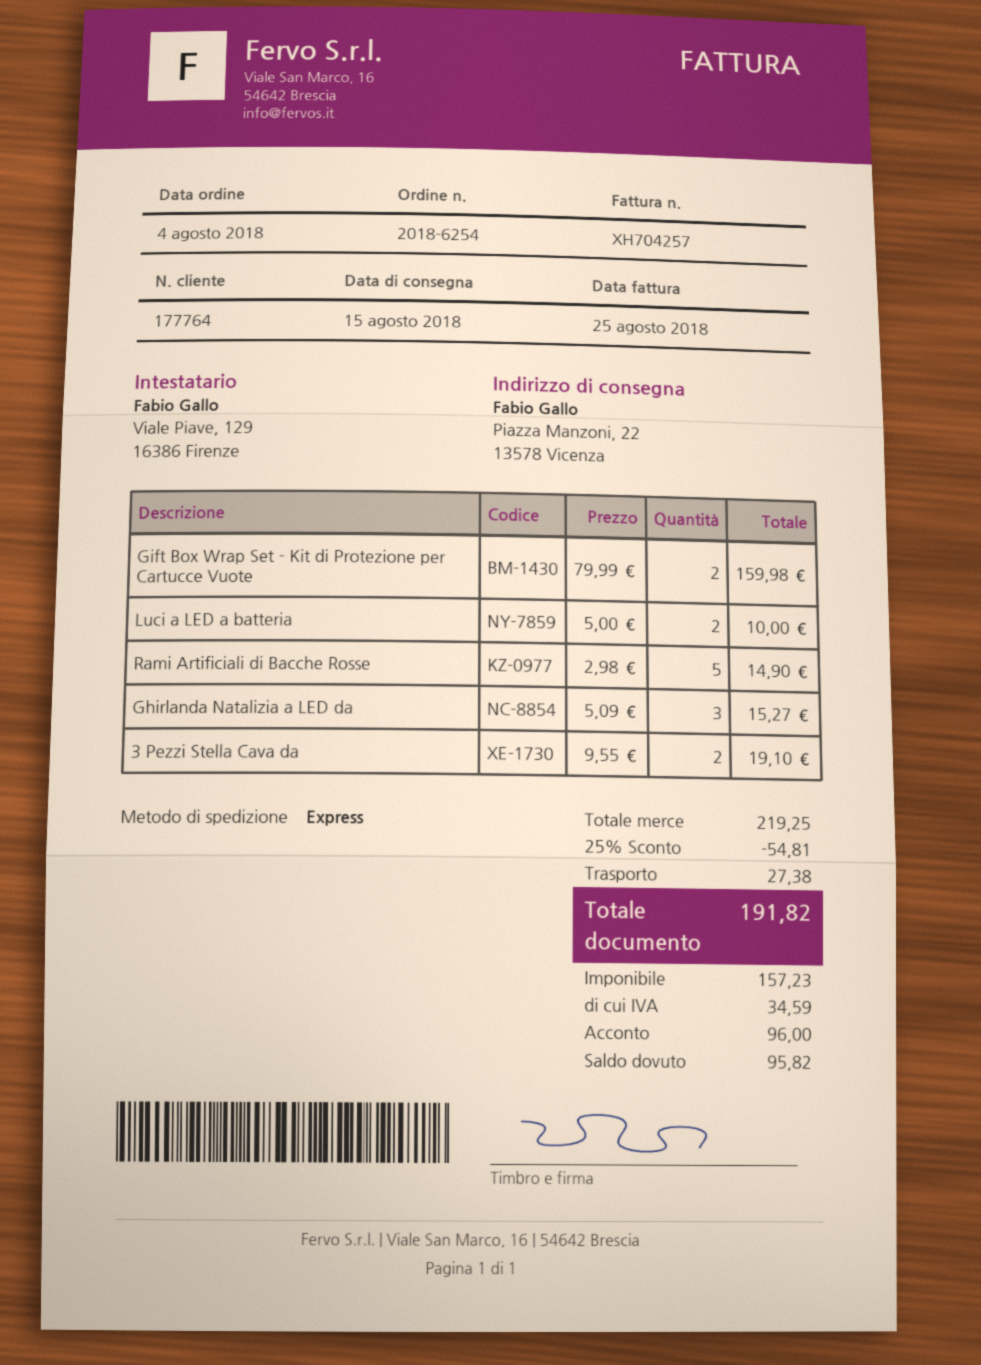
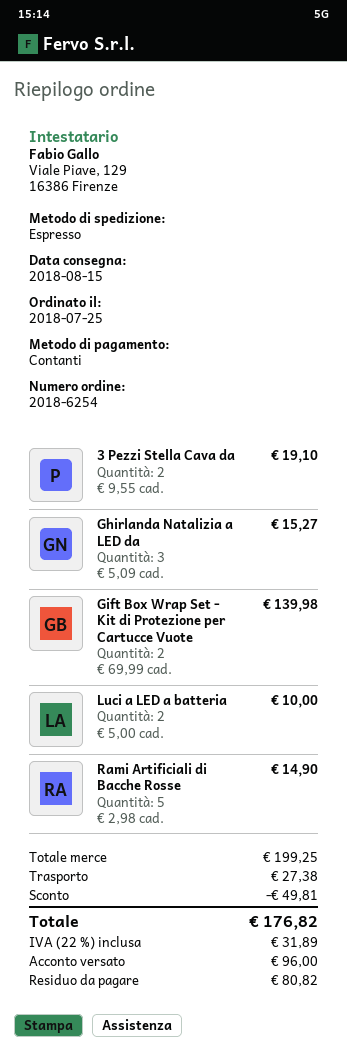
order date: 2018-08-04 -> 2018-07-25
Gift Box Wrap Set - Kit di Protezione per Cartucce Vuote: 2 x 79.99 = 159.98 -> 2 x 69.99 = 139.98
subtotal: 219.25 -> 199.25
discount: 54.81 -> 49.81
tax: 34.59 -> 31.89
total: 191.82 -> 176.82
balance: 95.82 -> 80.82

